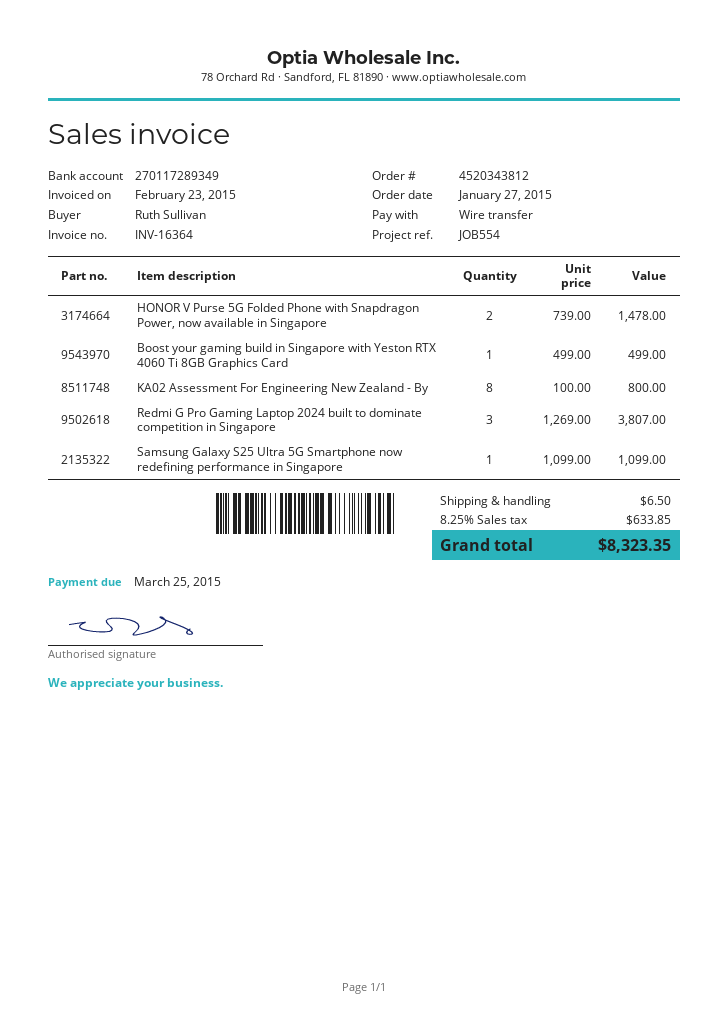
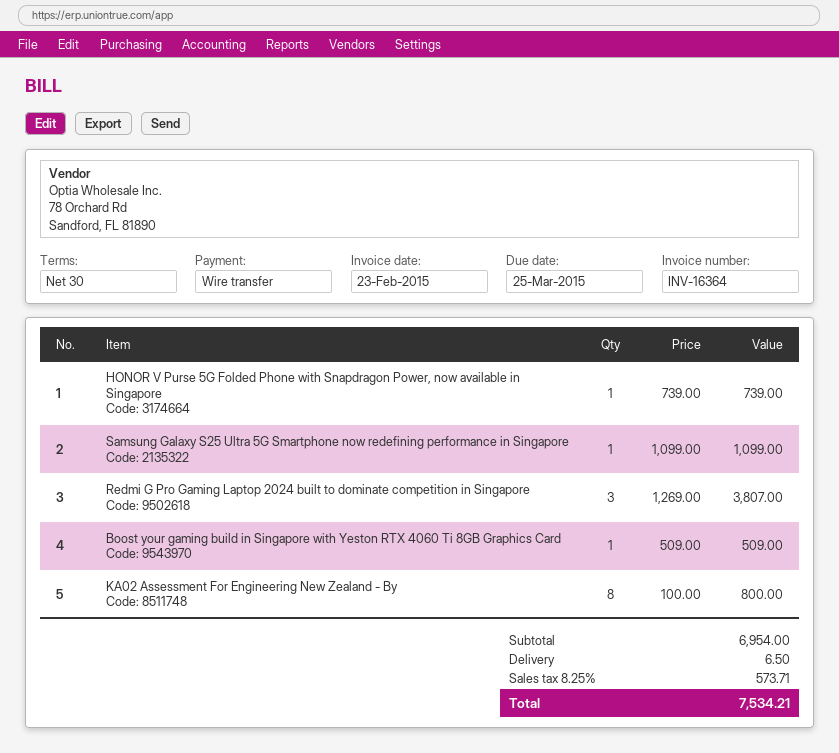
HONOR V Purse 5G Folded Phone with Snapdragon Power, now available in Singapore: 2 x 739.00 = 1478.00 -> 1 x 739.00 = 739.00
Boost your gaming build in Singapore with Yeston RTX 4060 Ti 8GB Graphics Card: 1 x 499.00 = 499.00 -> 1 x 509.00 = 509.00
tax: 8.25% = 633.85 -> 8.25% = 573.71
total: 8323.35 -> 7534.21

